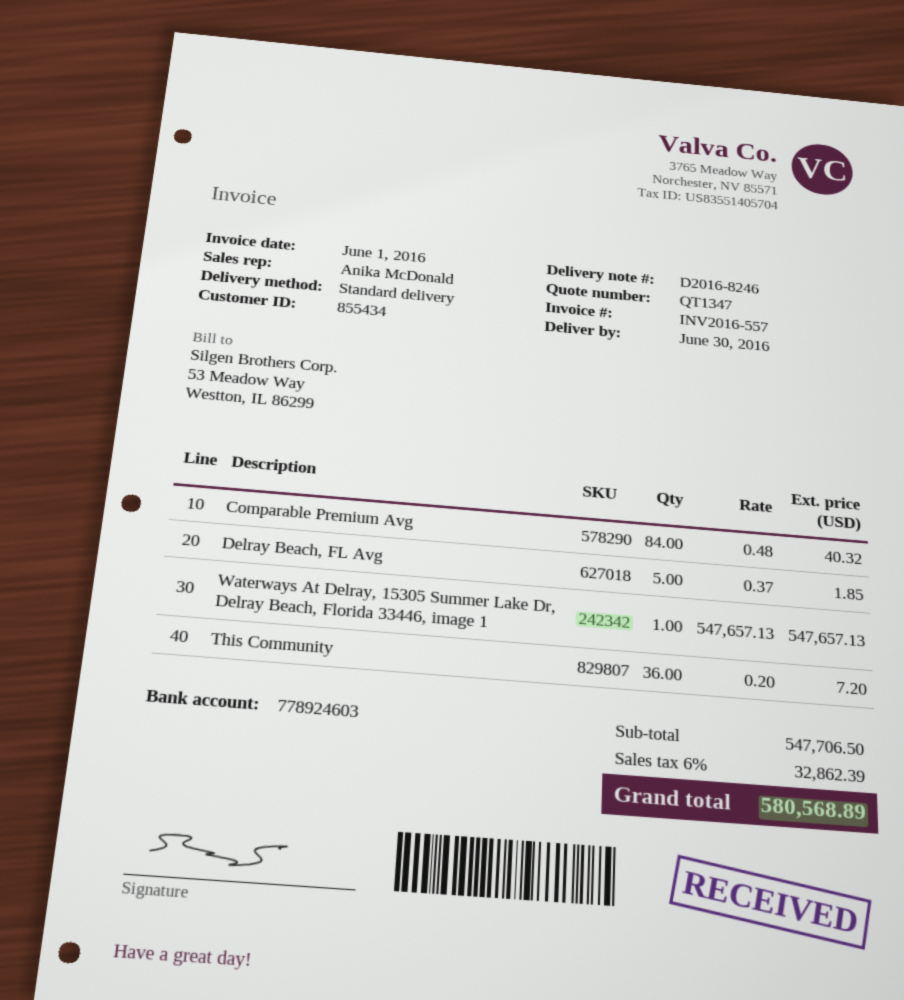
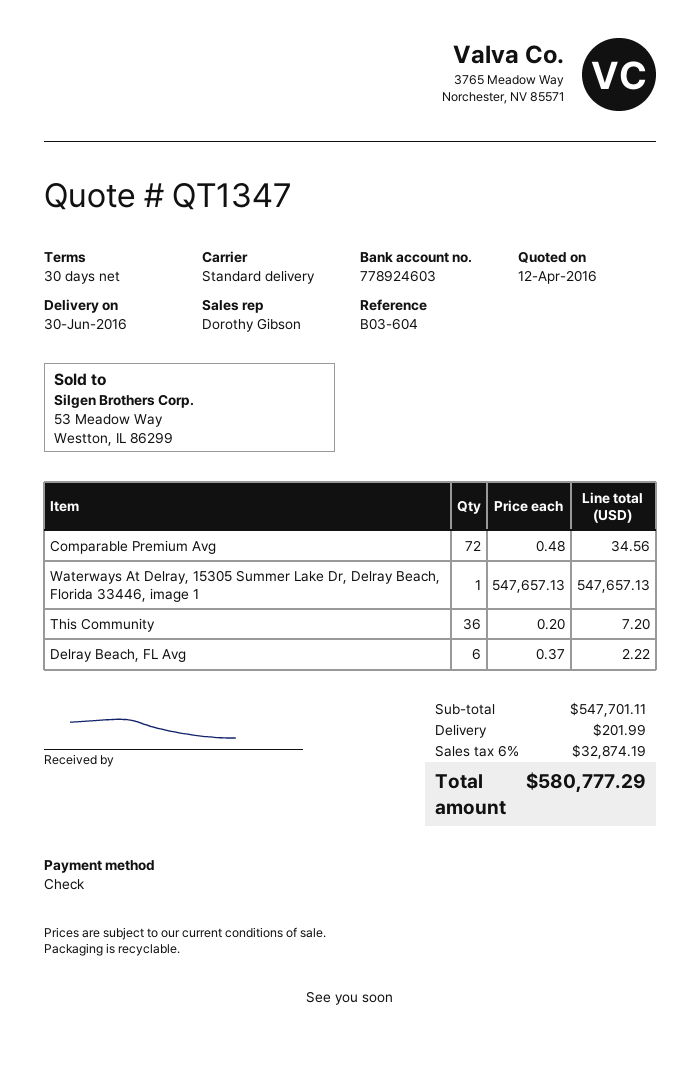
sales rep: Anika McDonald -> Dorothy Gibson
Comparable Premium Avg: 84 x 0.48 = 40.32 -> 72 x 0.48 = 34.56
Delray Beach, FL Avg: 5 x 0.37 = 1.85 -> 6 x 0.37 = 2.22
subtotal: 547706.50 -> 547701.11
shipping: none -> 201.99
tax: 6% = 32862.39 -> 6% = 32874.19
total: 580568.89 -> 580777.29

